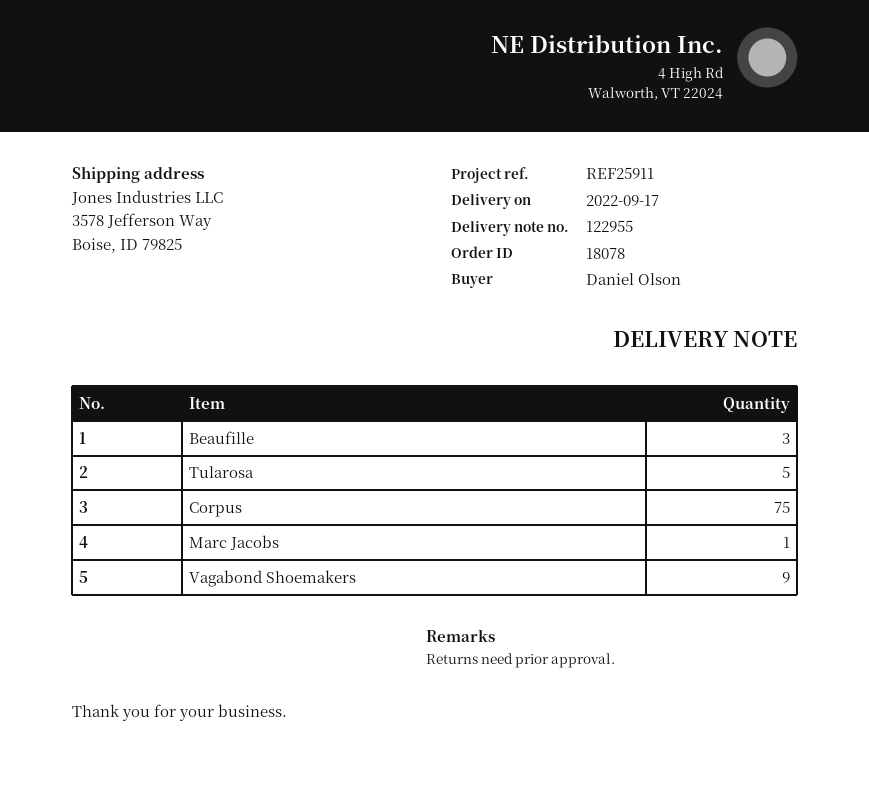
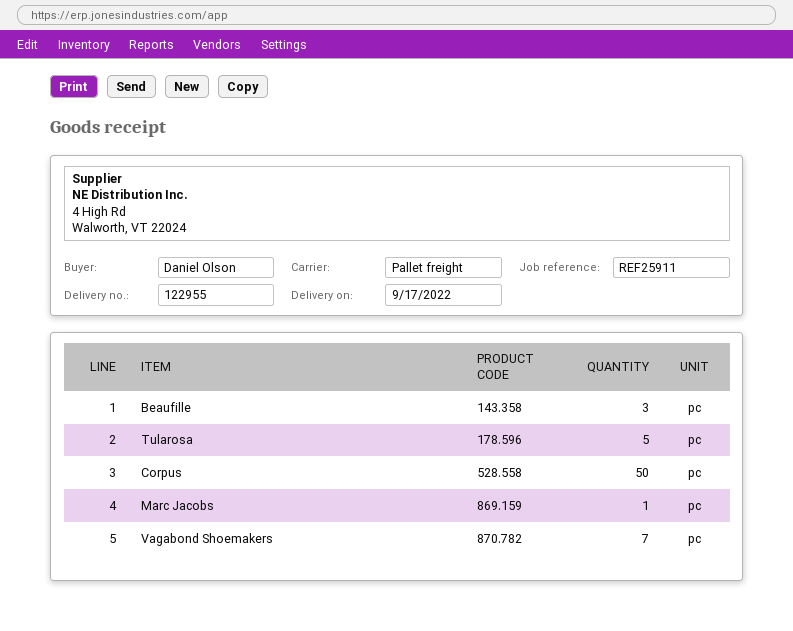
Corpus: 75 -> 50
Vagabond Shoemakers: 9 -> 7

